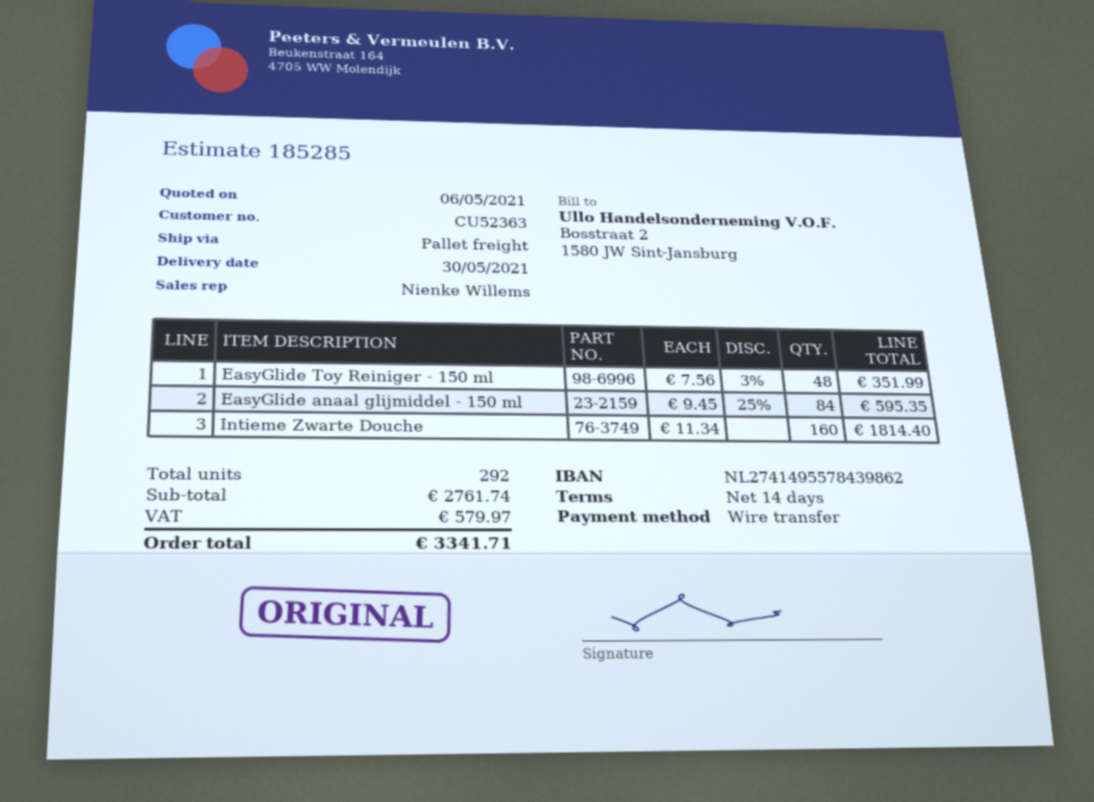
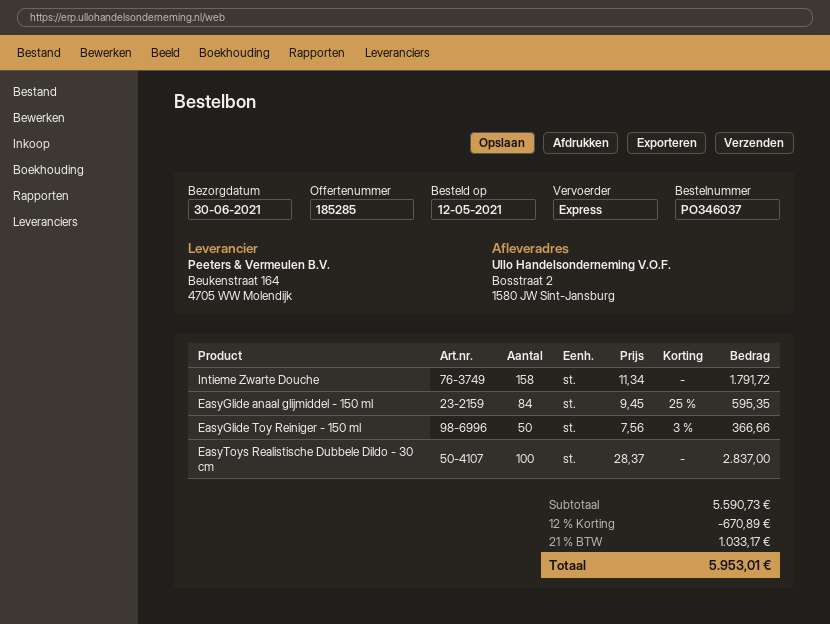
delivery date: 2021-05-30 -> 2021-06-30
shipping method: pallet freight -> express
EasyGlide Toy Reiniger - 150 ml: 48 x 7.56 - 3% = 351.99 -> 50 x 7.56 - 3% = 366.66
Intieme Zwarte Douche: 160 x 11.34 = 1814.40 -> 158 x 11.34 = 1791.72
EasyToys Realistische Dubbele Dildo - 30 cm: none -> 100 x 28.37 = 2837.00
subtotal: 2761.74 -> 5590.73
discount: none -> 12% = 670.89
tax: 579.97 -> 1033.17
total: 3341.71 -> 5953.01

